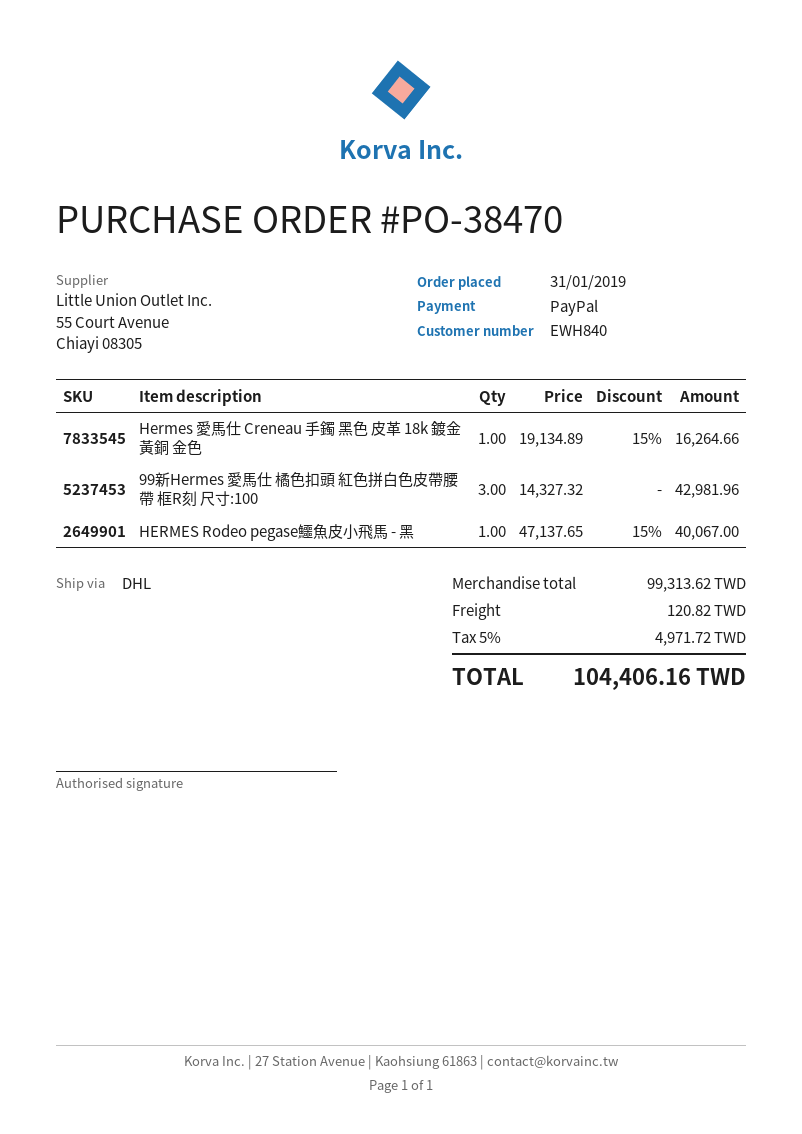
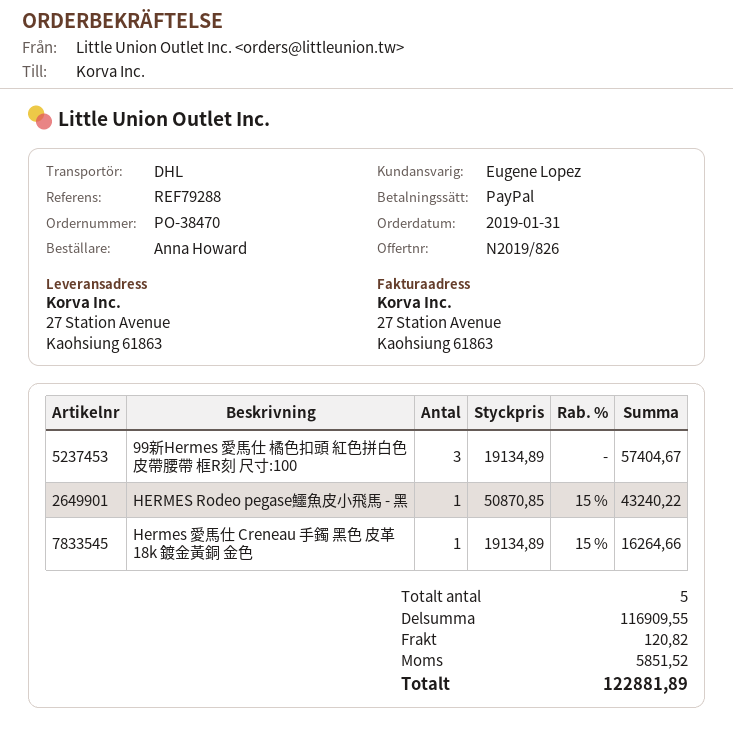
99新Hermes 愛馬仕 橘色扣頭 紅色拼白色皮帶腰帶 框R刻 尺寸:100: 3 x 14327.32 = 42981.96 -> 3 x 19134.89 = 57404.67
HERMES Rodeo pegase鱷魚皮小飛馬 - 黑: 1 x 47137.65 - 15% = 40067.00 -> 1 x 50870.85 - 15% = 43240.22
subtotal: 99313.62 -> 116909.55
tax: 4971.72 -> 5851.52
total: 104406.16 -> 122881.89

